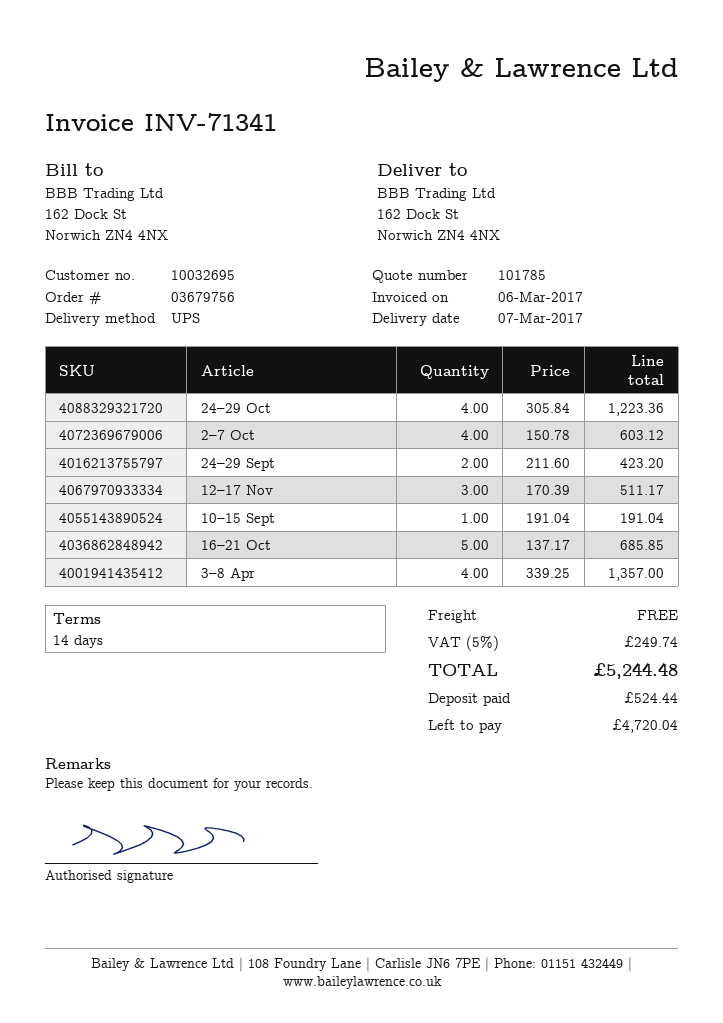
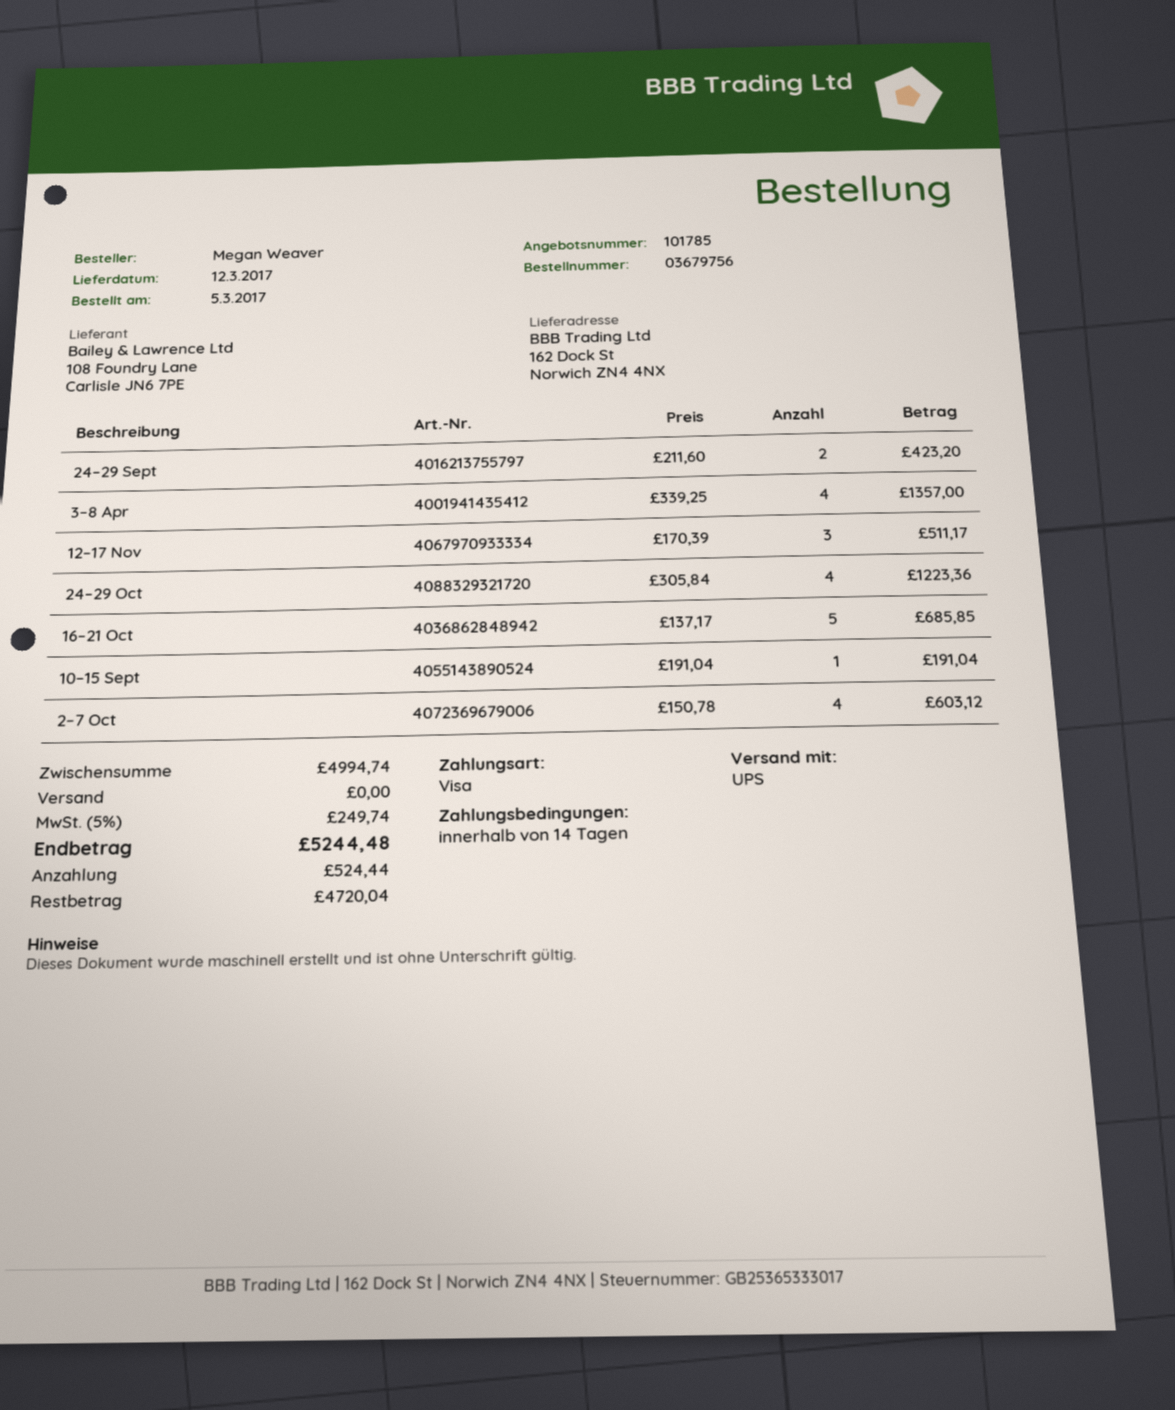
delivery date: 2017-03-07 -> 2017-03-12

